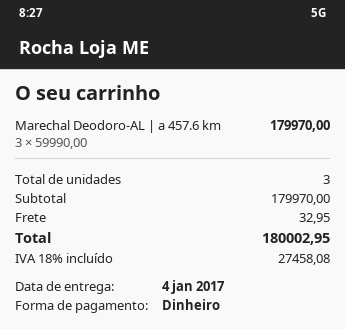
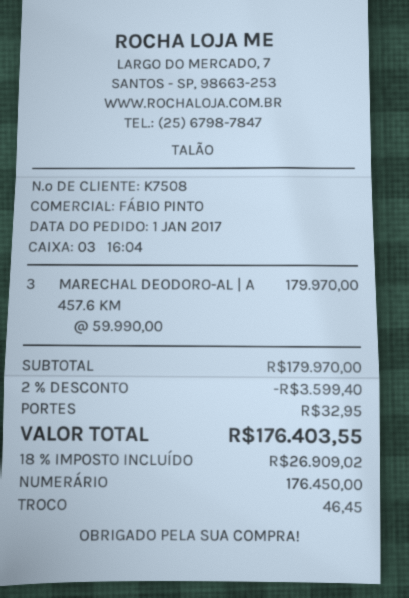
discount: none -> 2% = 3599.40
tax: 18% = 27458.08 -> 18% = 26909.02
total: 180002.95 -> 176403.55

